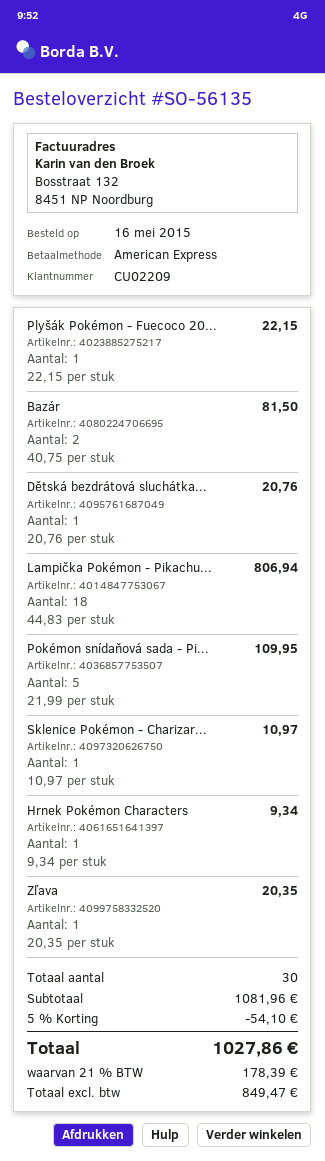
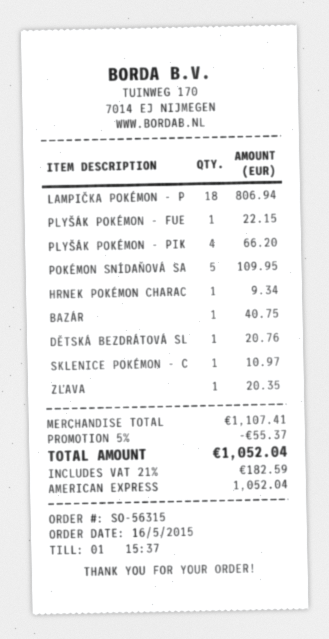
order number: SO-56135 -> SO-56315
Bazár: 2 for 81.50 -> 1 for 40.75
PLYŠÁK POKÉMON - PIK: none -> 4 for 66.20
subtotal: 1081.96 -> 1107.41
discount: 5% = 54.10 -> 5% = 55.37
tax: 21% = 178.39 -> 21% = 182.59
total: 1027.86 -> 1052.04

